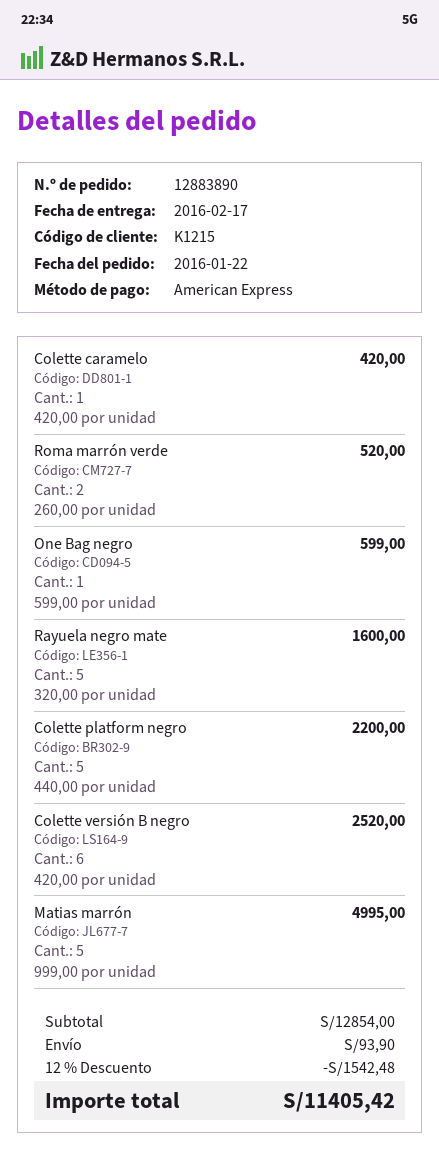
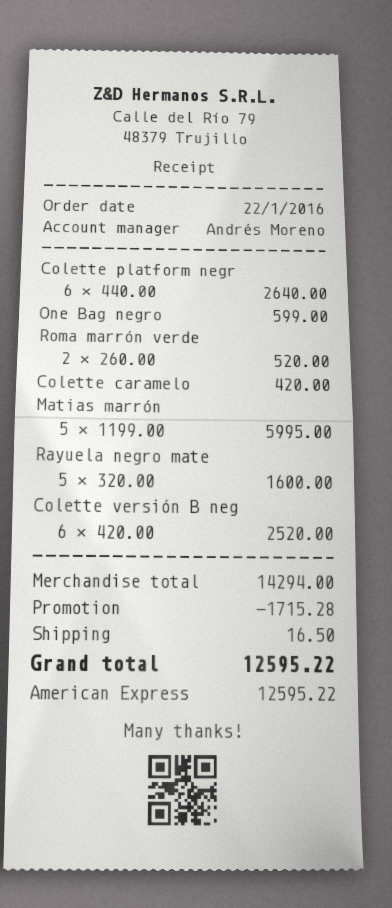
Colette platform negro: 5 x 440.00 = 2200.00 -> 6 x 440.00 = 2640.00
Matias marrón: 5 x 999.00 = 4995.00 -> 5 x 1199.00 = 5995.00
subtotal: 12854.00 -> 14294.00
discount: 1542.48 -> 1715.28
shipping: 93.90 -> 16.50
total: 11405.42 -> 12595.22

